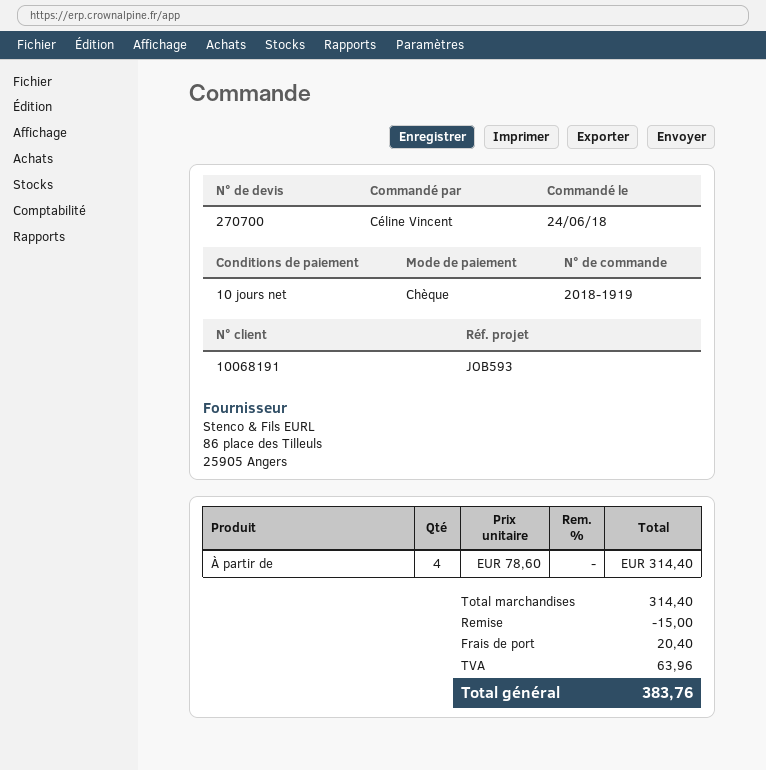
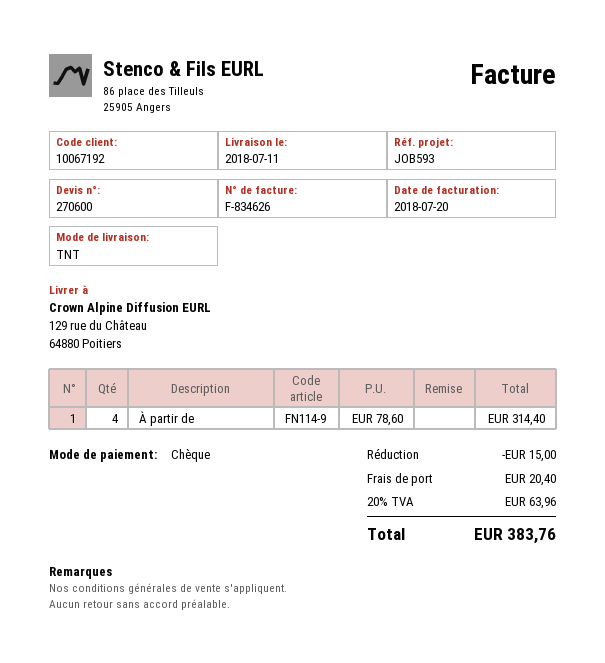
quote number: 270700 -> 270600
customer number: 10068191 -> 10067192

